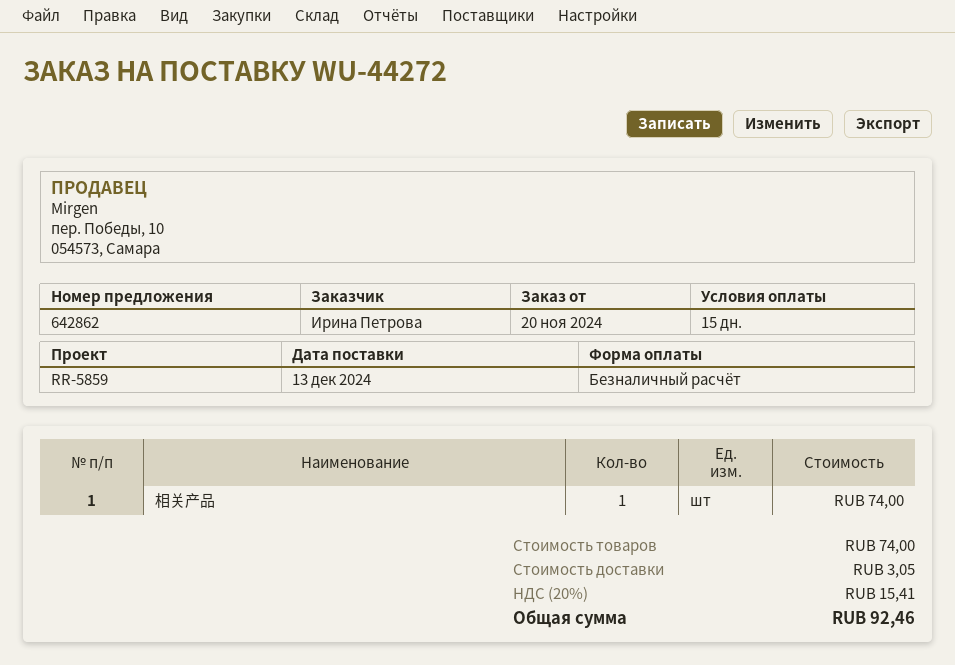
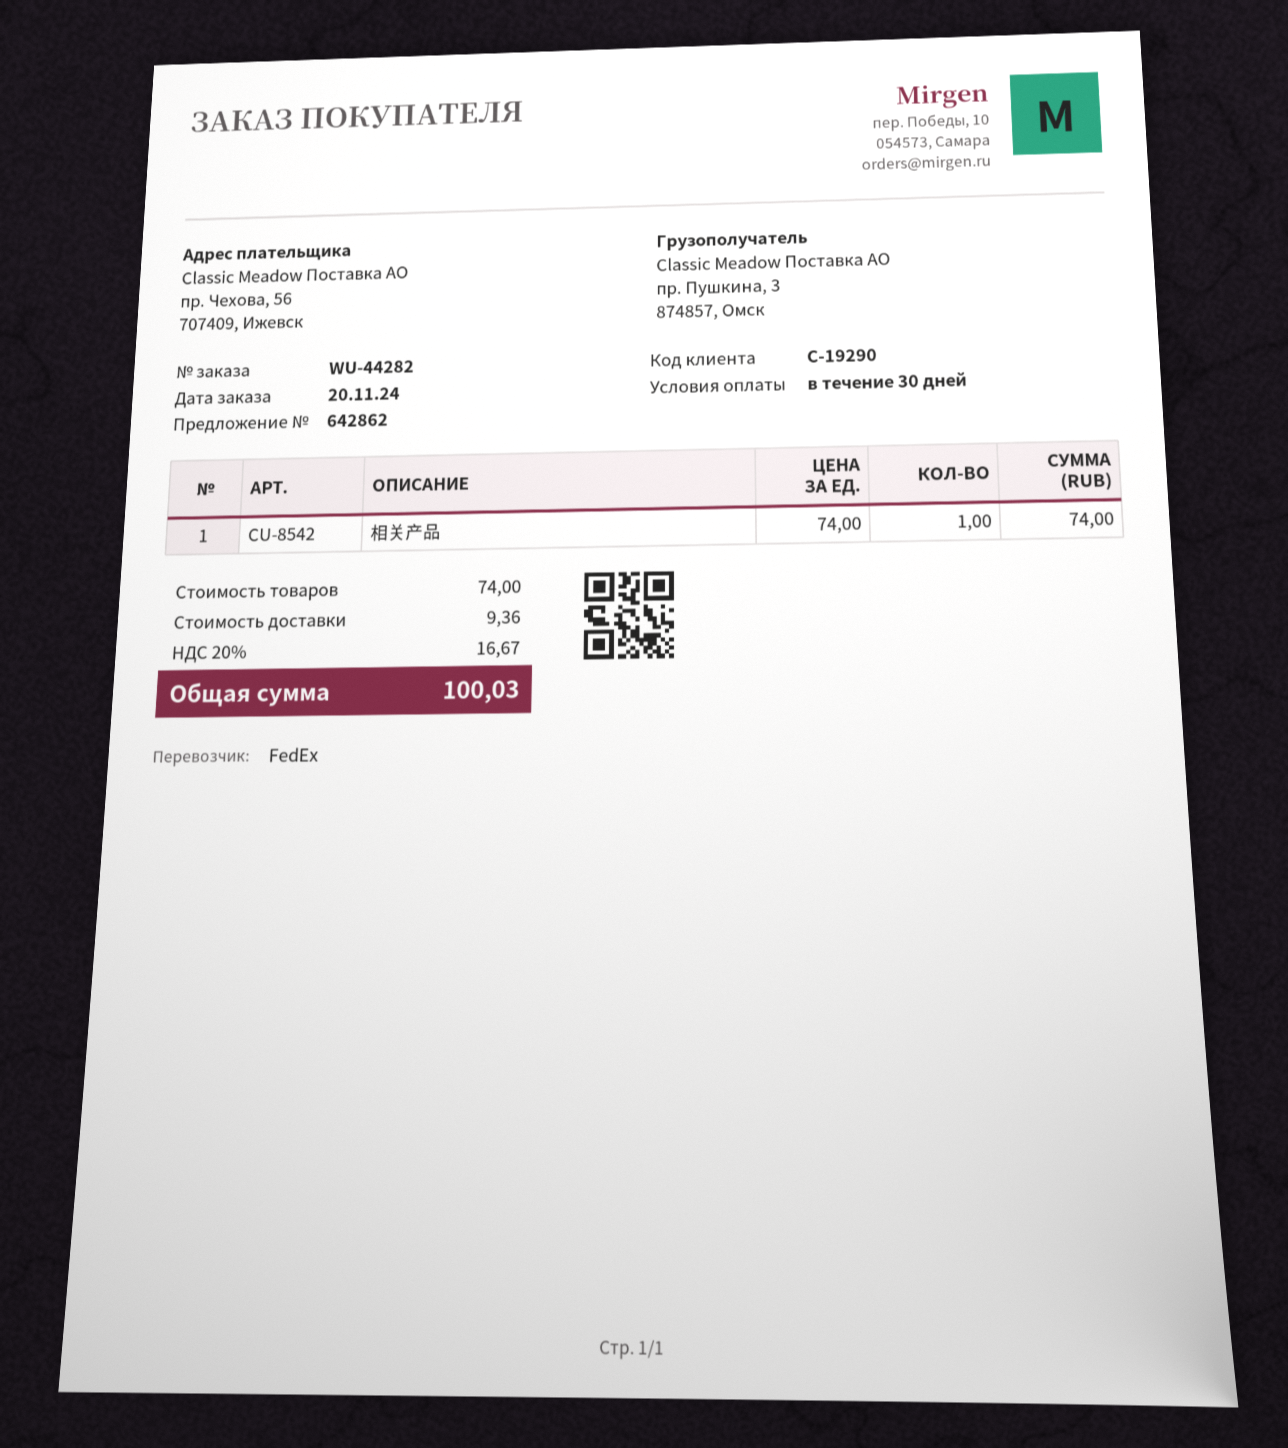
order number: WU-44272 -> WU-44282
payment terms: 15 days -> 30 days
shipping: 3.05 -> 9.36
tax: 20% = 15.41 -> 20% = 16.67
total: 92.46 -> 100.03

